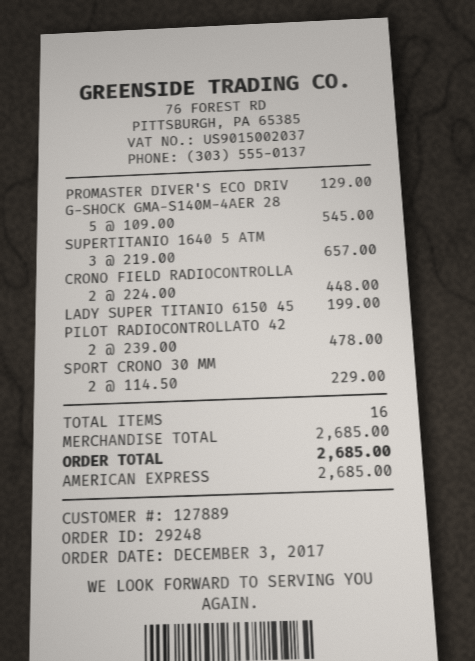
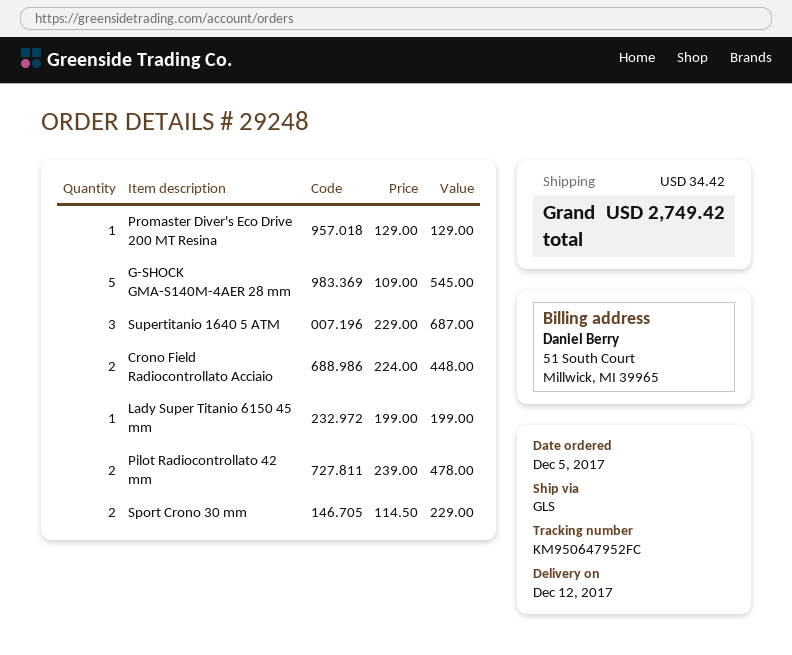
order date: 2017-12-03 -> 2017-12-05
SUPERTITANIO 1640 5 ATM: 3 x 219.00 = 657.00 -> 3 x 229.00 = 687.00
shipping: none -> 34.42
total: 2685.00 -> 2749.42

